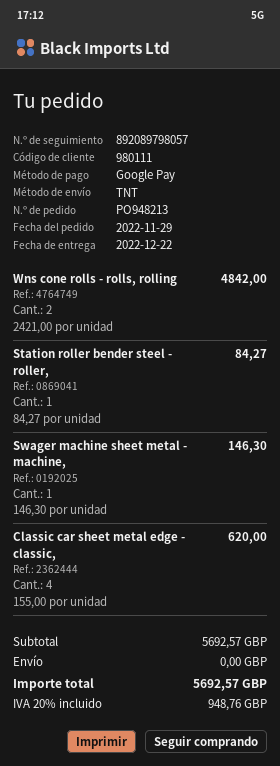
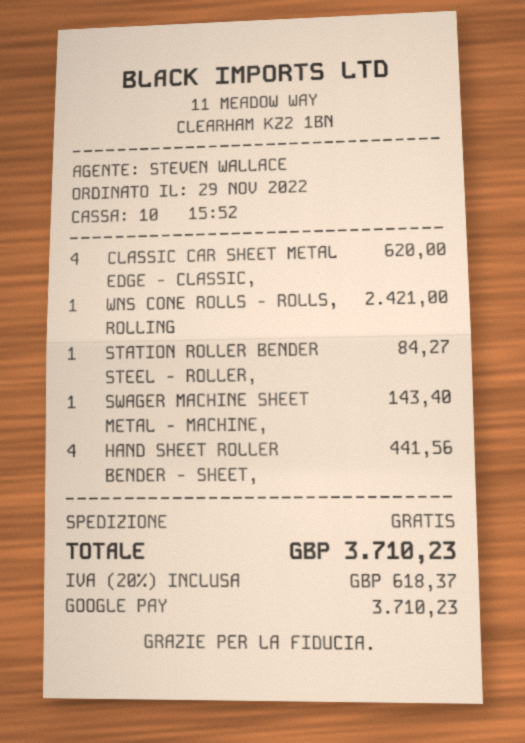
Wns cone rolls - rolls, rolling: 2 for 4842.00 -> 1 for 2421.00
Swager machine sheet metal - machine,: 1 for 146.30 -> 1 for 143.40
HAND SHEET ROLLER BENDER - SHEET,: none -> 4 for 441.56
tax: 20% = 948.76 -> 20% = 618.37
total: 5692.57 -> 3710.23

